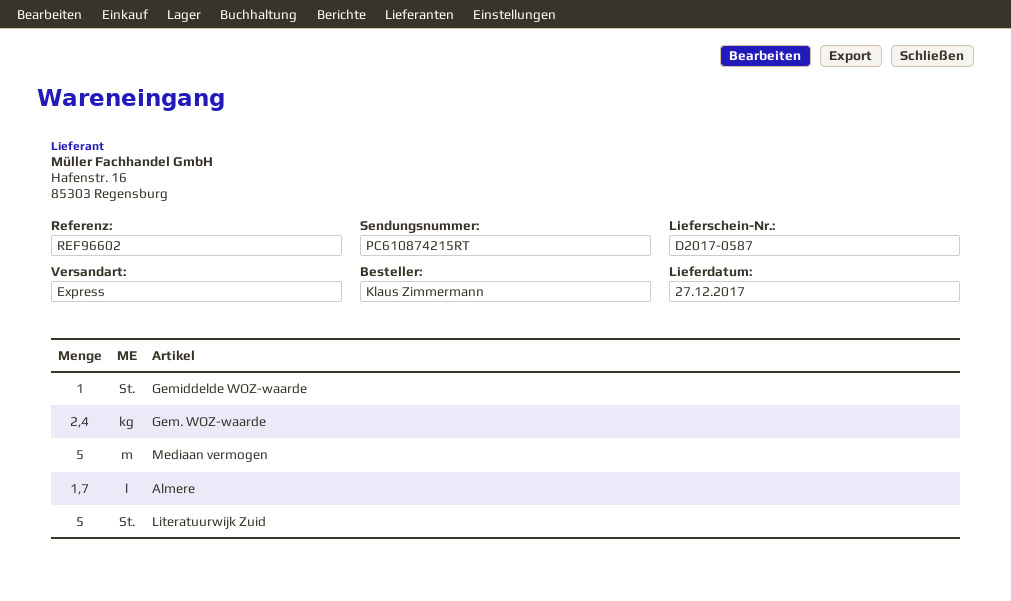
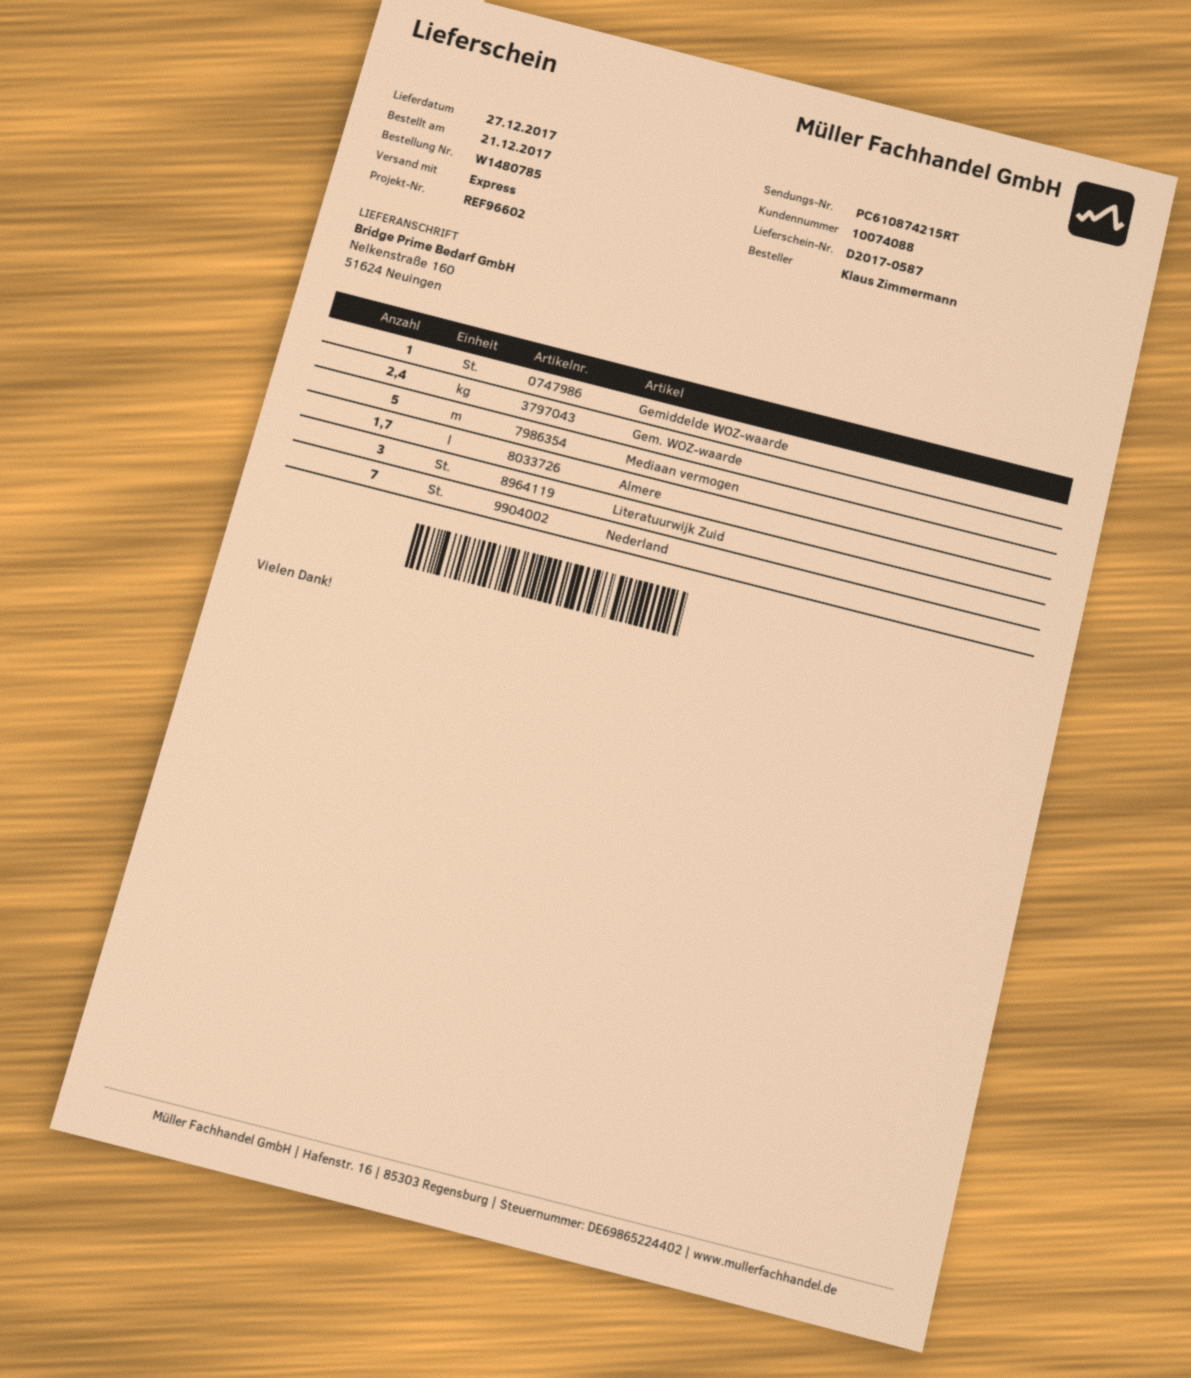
Literatuurwijk Zuid: 5 -> 3
Nederland: none -> 7

